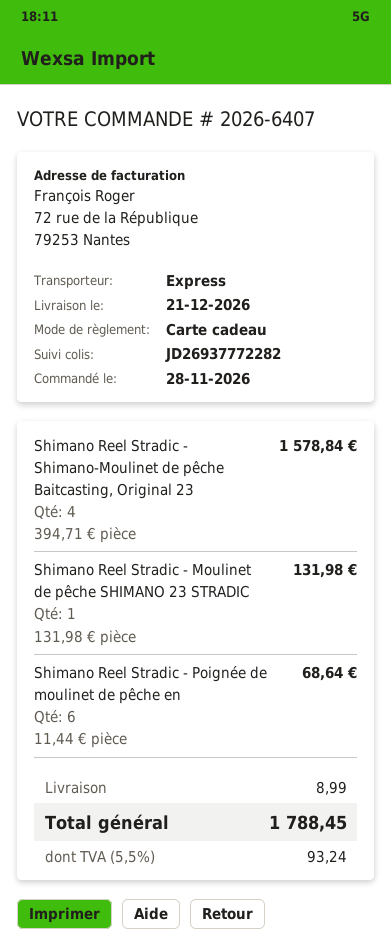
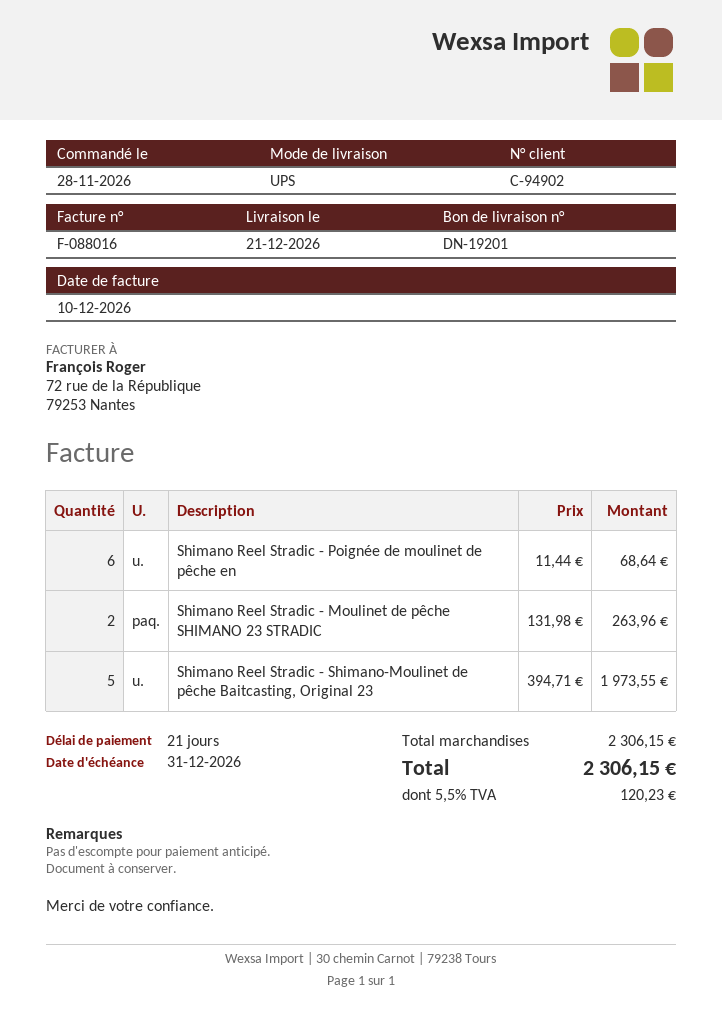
shipping method: express -> UPS
Shimano Reel Stradic - Shimano-Moulinet de pêche Baitcasting, Original 23: 4 x 394.71 = 1578.84 -> 5 x 394.71 = 1973.55
Shimano Reel Stradic - Moulinet de pêche SHIMANO 23 STRADIC: 1 x 131.98 = 131.98 -> 2 x 131.98 = 263.96
shipping: 8.99 -> none
tax: 5.5% = 93.24 -> 5.5% = 120.23
total: 1788.45 -> 2306.15

